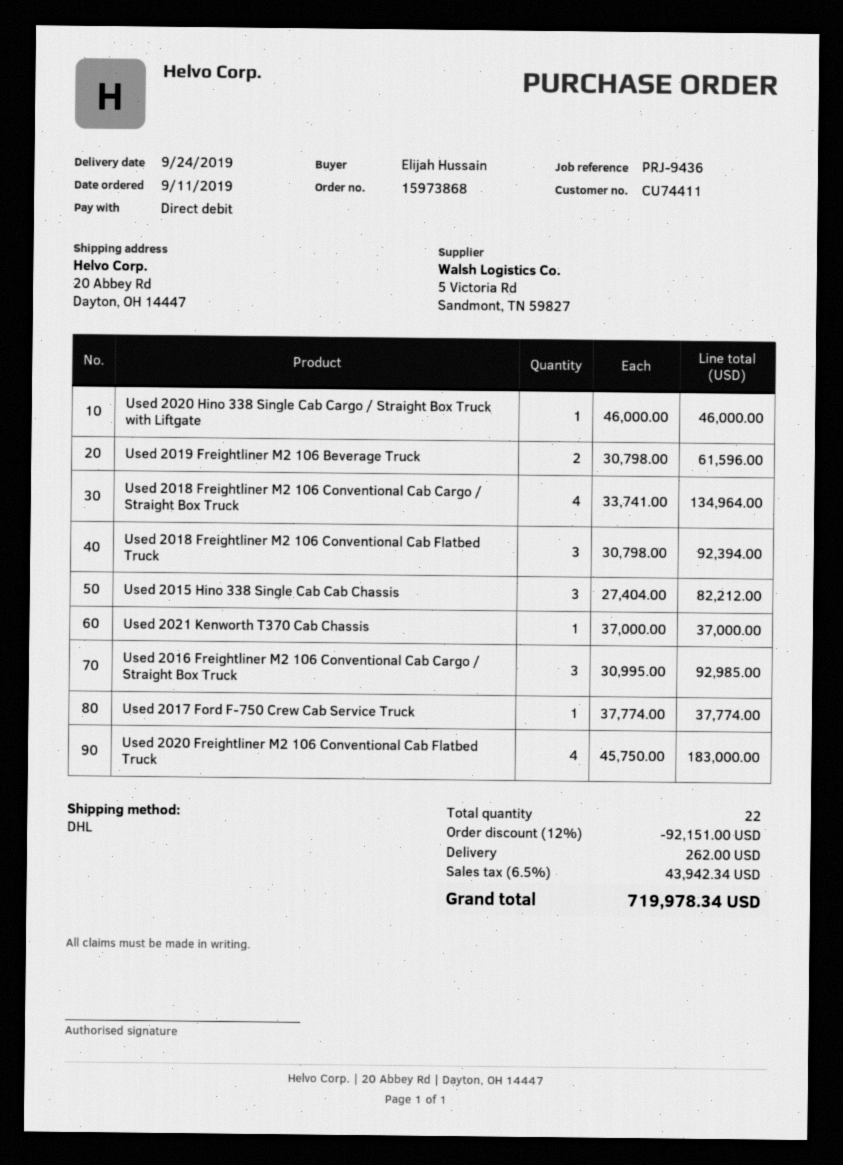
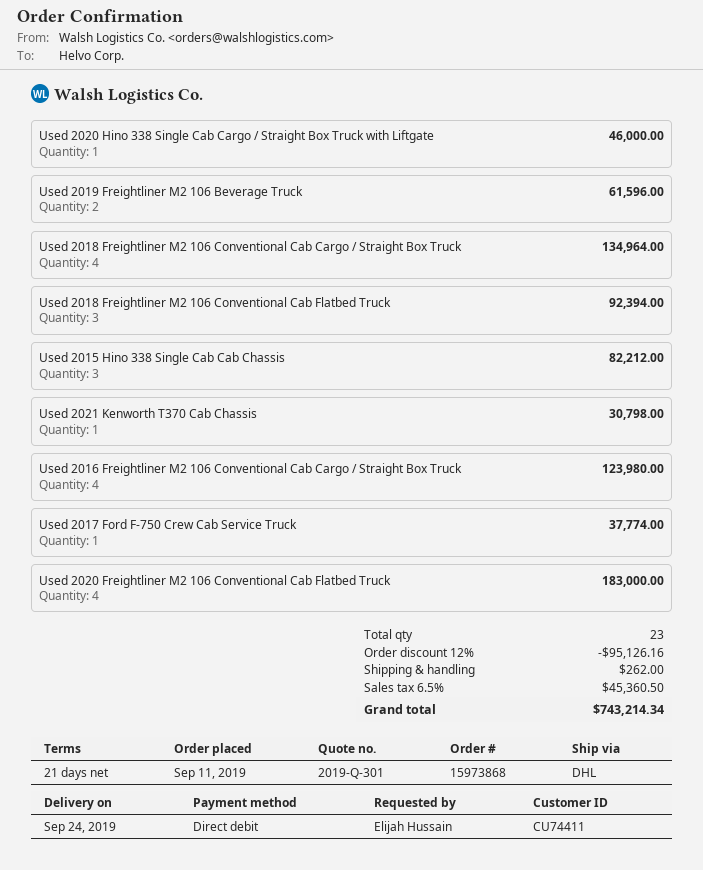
Used 2021 Kenworth T370 Cab Chassis: 1 for 37000.00 -> 1 for 30798.00
Used 2016 Freightliner M2 106 Conventional Cab Cargo / Straight Box Truck: 3 for 92985.00 -> 4 for 123980.00
total quantity: 22 -> 23
discount: 12% = 92151.00 -> 12% = 95126.16
tax: 6.5% = 43942.34 -> 6.5% = 45360.50
total: 719978.34 -> 743214.34

